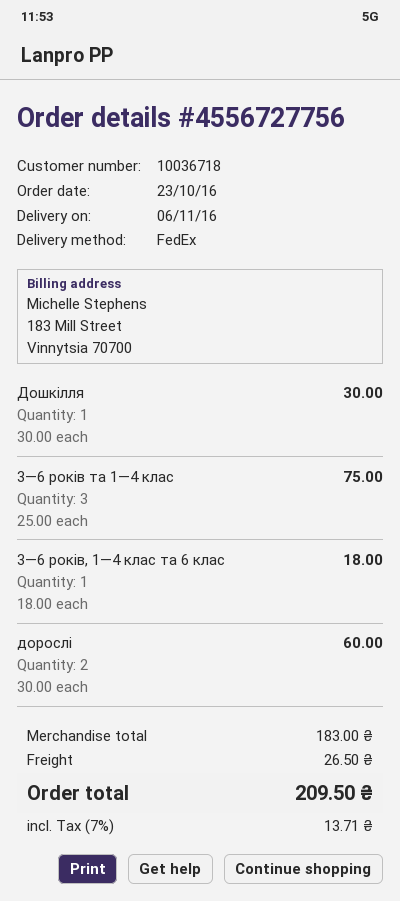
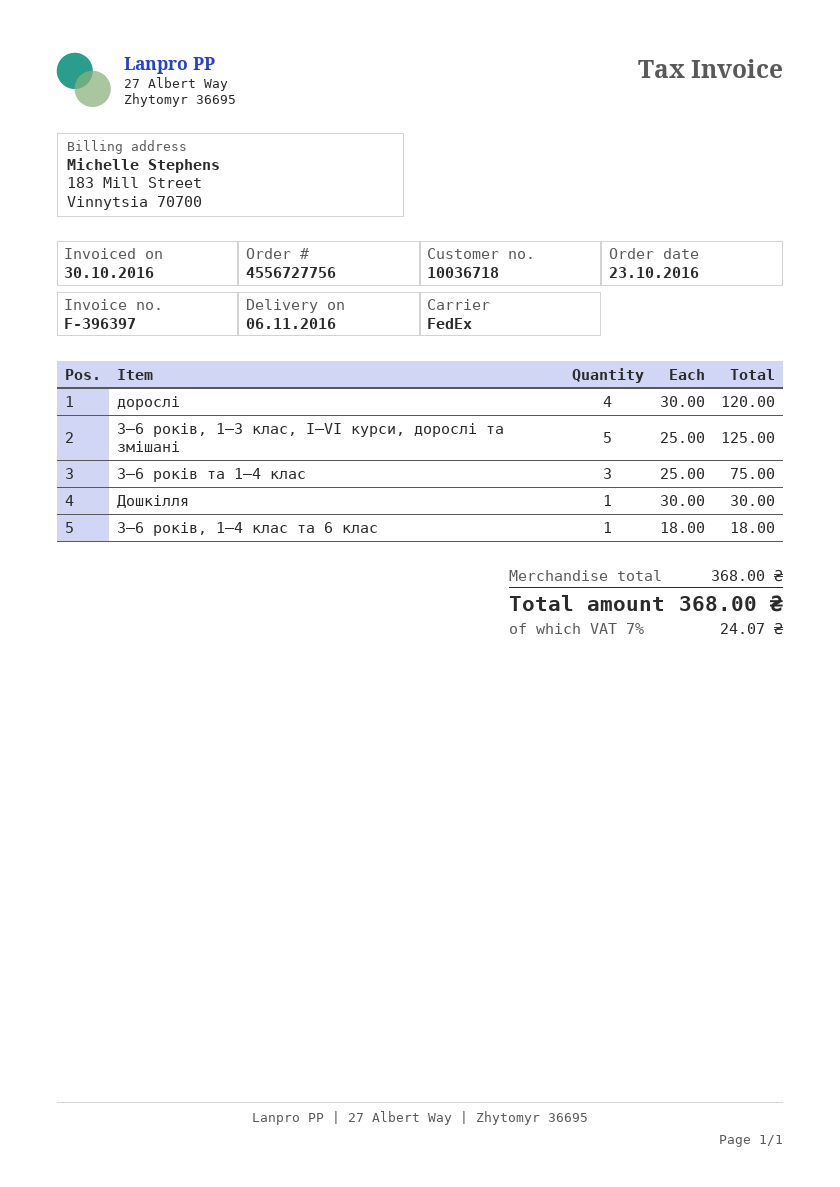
дорослі: 2 x 30.00 = 60.00 -> 4 x 30.00 = 120.00
3—6 років, 1—3 клас, I—VI курси, дорослі та змішані: none -> 5 x 25.00 = 125.00
subtotal: 183.00 -> 368.00
shipping: 26.50 -> none
tax: 7% = 13.71 -> 7% = 24.07
total: 209.50 -> 368.00

